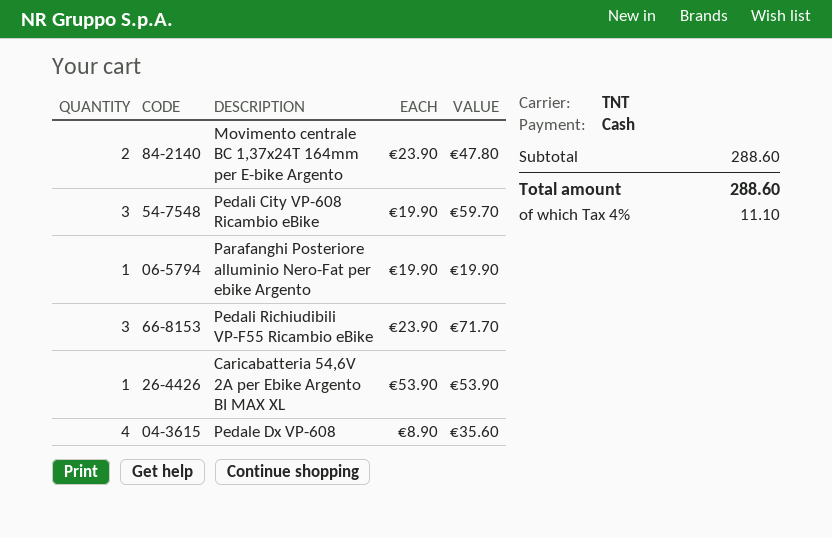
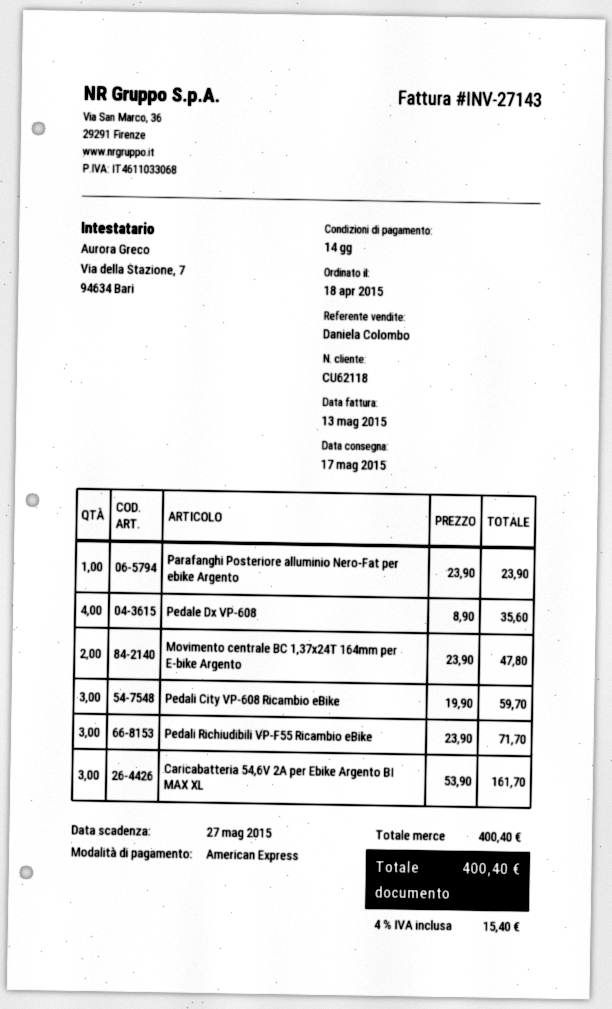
payment method: cash -> American Express
Parafanghi Posteriore alluminio Nero-Fat per ebike Argento: 1 x 19.90 = 19.90 -> 1 x 23.90 = 23.90
Caricabatteria 54,6V 2A per Ebike Argento BI MAX XL: 1 x 53.90 = 53.90 -> 3 x 53.90 = 161.70
subtotal: 288.60 -> 400.40
tax: 4% = 11.10 -> 4% = 15.40
total: 288.60 -> 400.40

